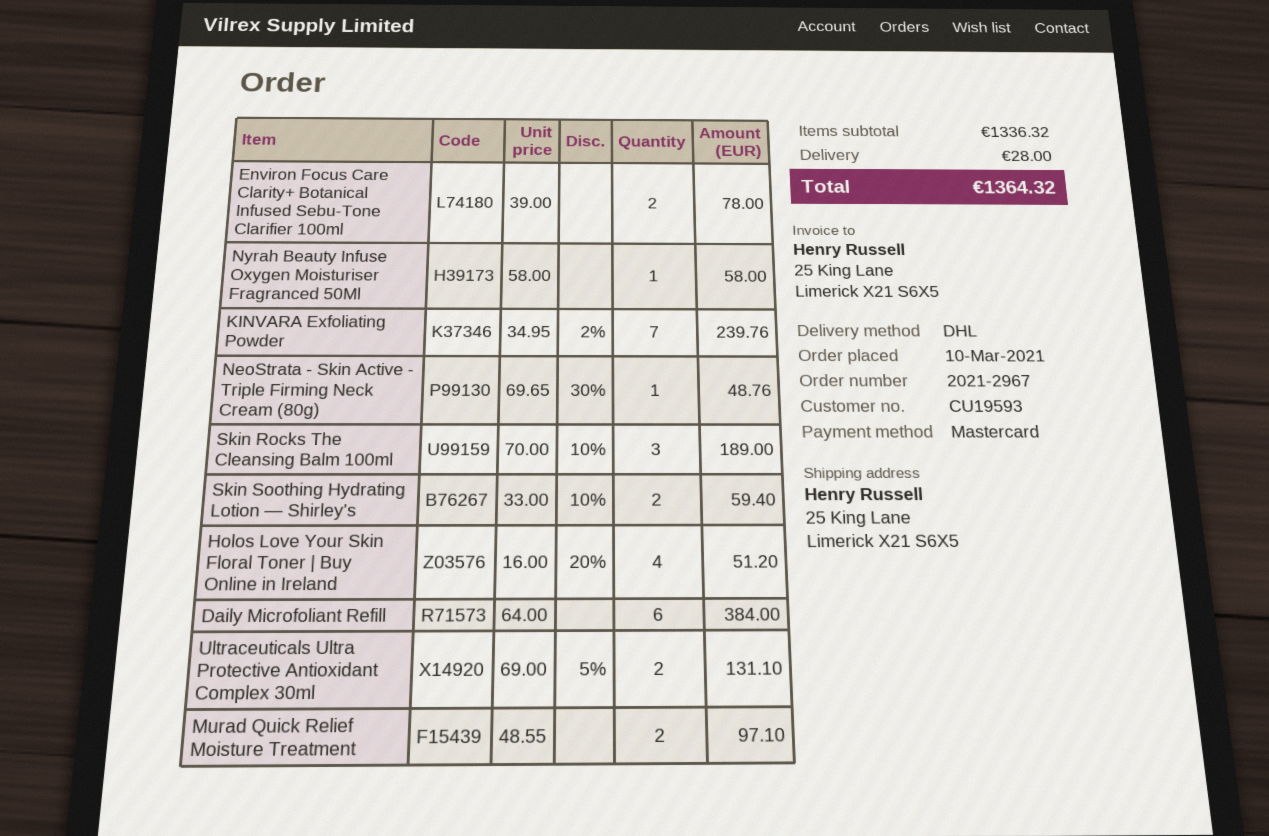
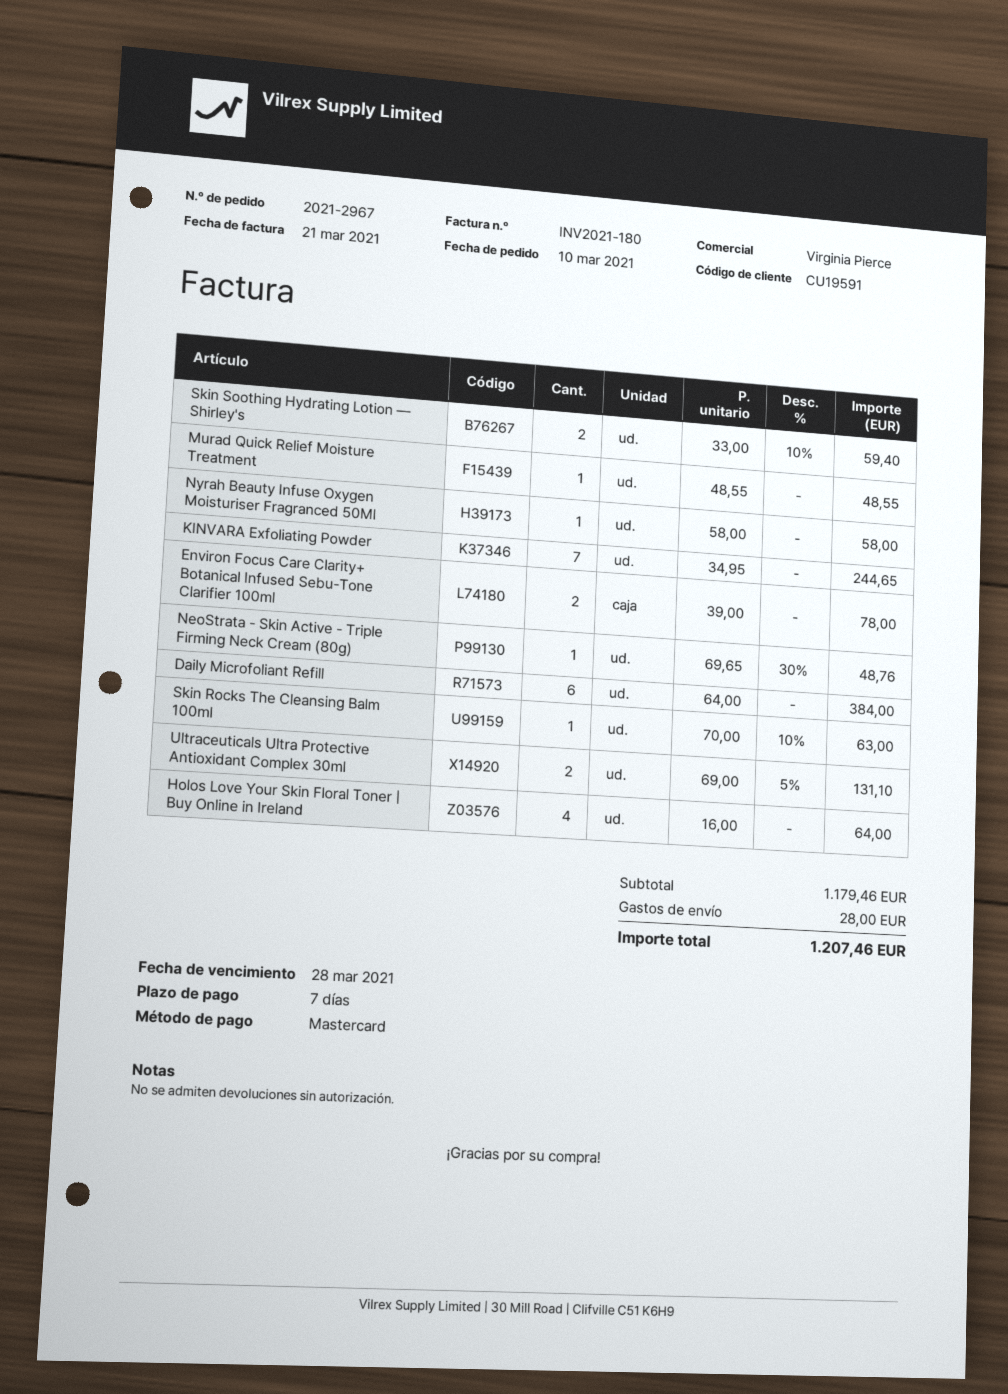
customer number: CU19593 -> CU19591
KINVARA Exfoliating Powder: 7 x 34.95 - 2% = 239.76 -> 7 x 34.95 = 244.65
Skin Rocks The Cleansing Balm 100ml: 3 x 70.00 - 10% = 189.00 -> 1 x 70.00 - 10% = 63.00
Holos Love Your Skin Floral Toner | Buy Online in Ireland: 4 x 16.00 - 20% = 51.20 -> 4 x 16.00 = 64.00
Murad Quick Relief Moisture Treatment: 2 x 48.55 = 97.10 -> 1 x 48.55 = 48.55
subtotal: 1336.32 -> 1179.46
total: 1364.32 -> 1207.46

